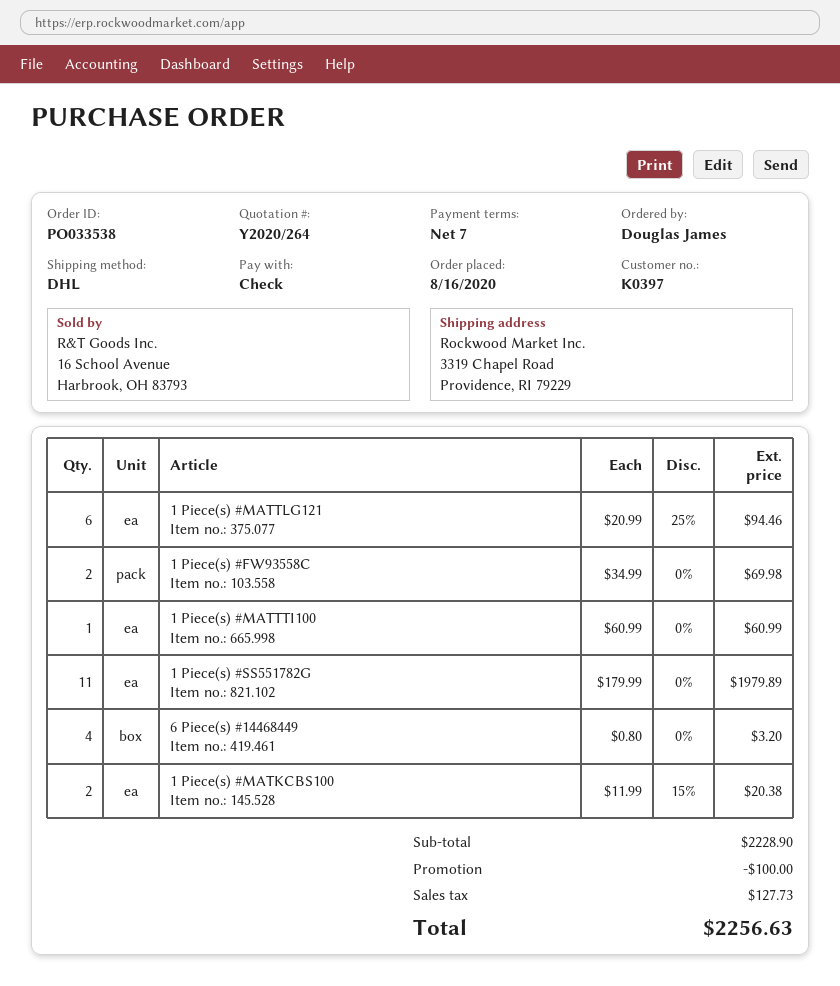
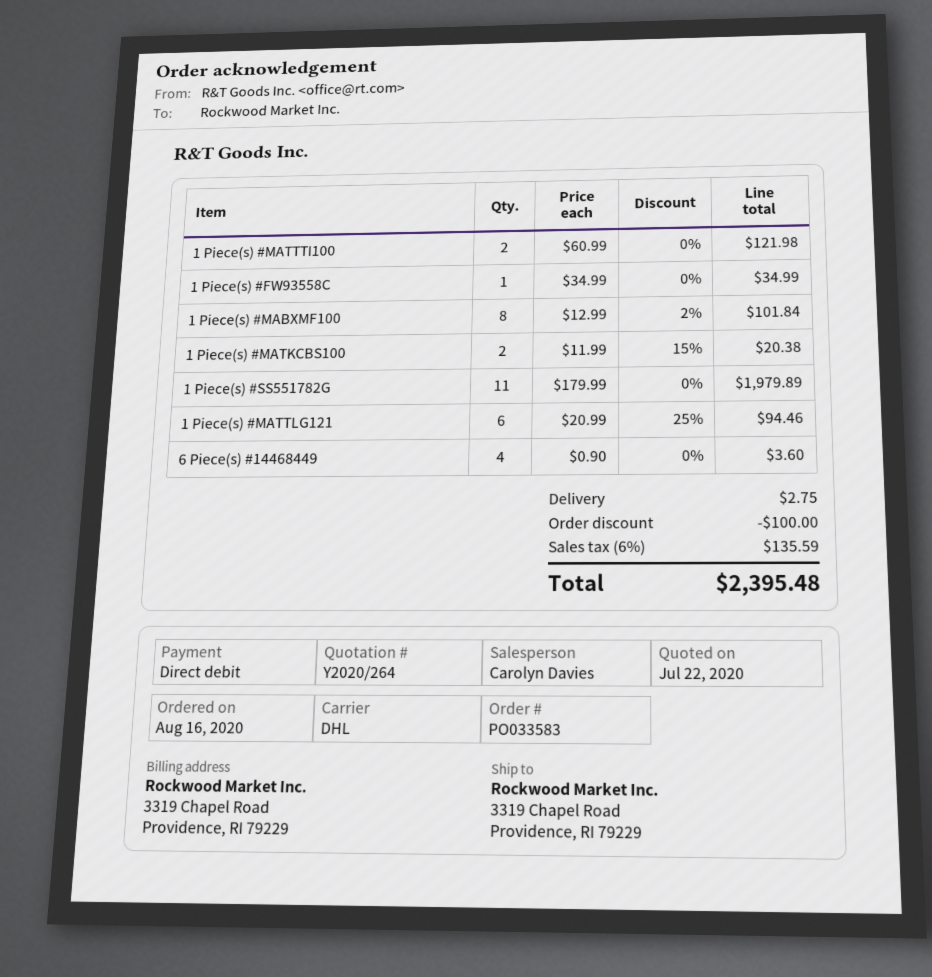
order number: PO033538 -> PO033583
payment method: cheque -> direct debit
1 Piece(s) #FW93558C: 2 x 34.99 = 69.98 -> 1 x 34.99 = 34.99
1 Piece(s) #MATTTI100: 1 x 60.99 = 60.99 -> 2 x 60.99 = 121.98
6 Piece(s) #14468449: 4 x 0.80 = 3.20 -> 4 x 0.90 = 3.60
1 Piece(s) #MABXMF100: none -> 8 x 12.99 - 2% = 101.84
shipping: none -> 2.75
tax: 127.73 -> 135.59
total: 2256.63 -> 2395.48

